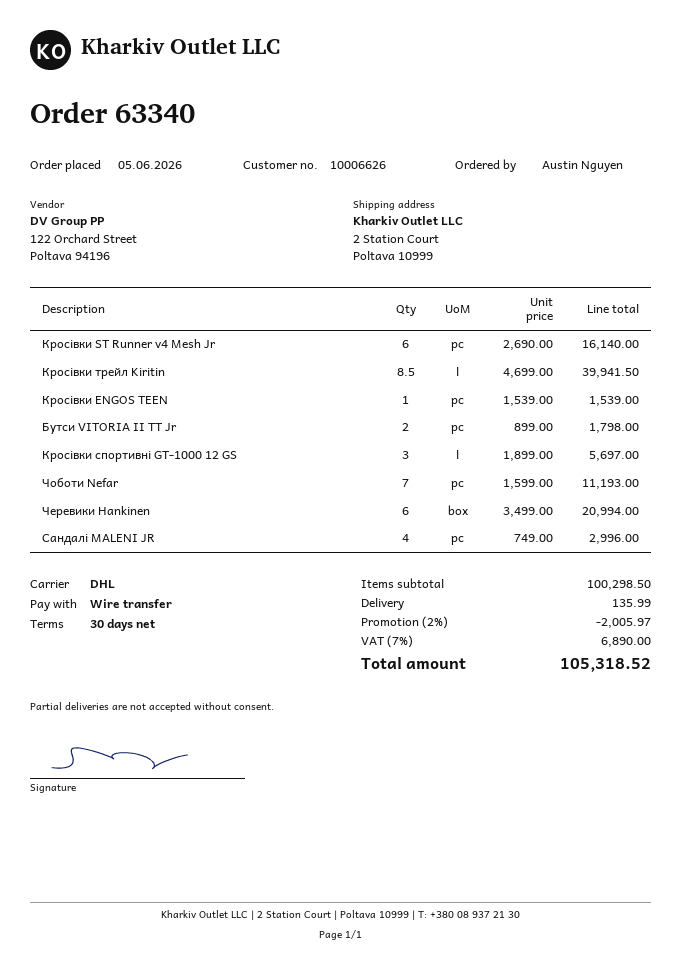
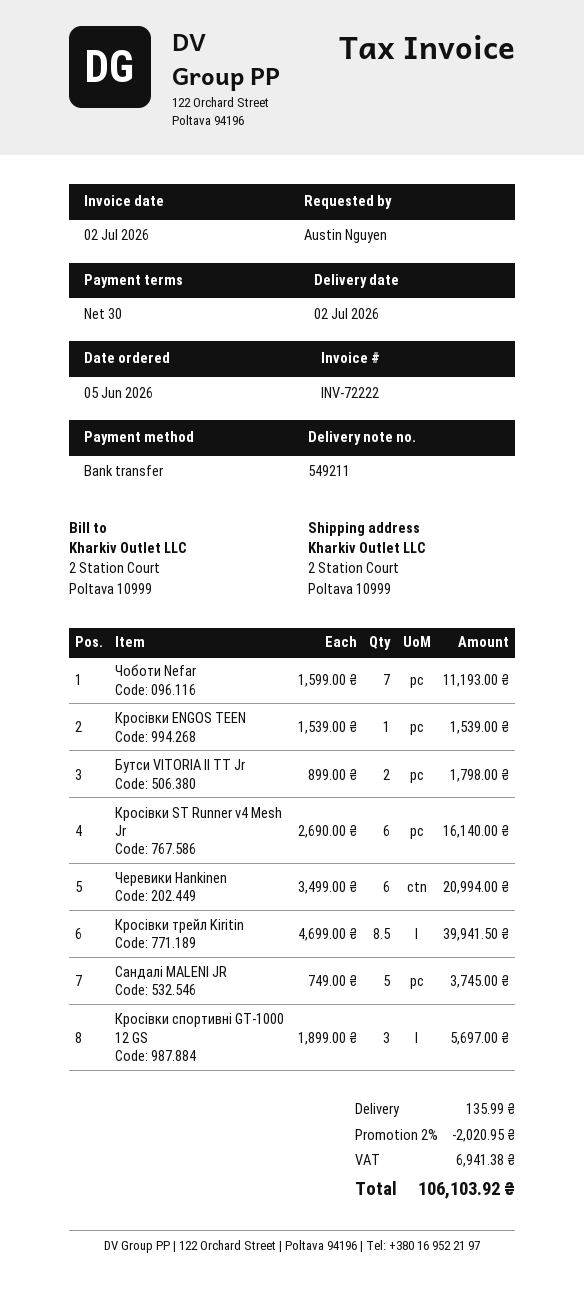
Сандалі MALENI JR: 4 x 749.00 = 2996.00 -> 5 x 749.00 = 3745.00
discount: 2% = 2005.97 -> 2% = 2020.95
tax: 6890.00 -> 6941.38
total: 105318.52 -> 106103.92

